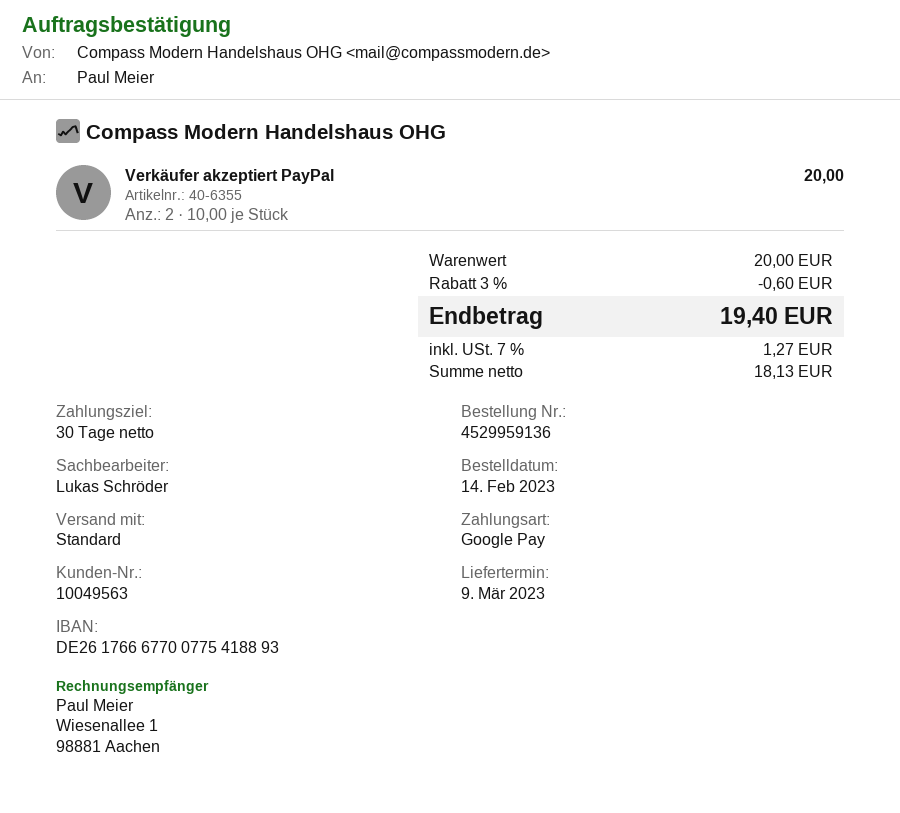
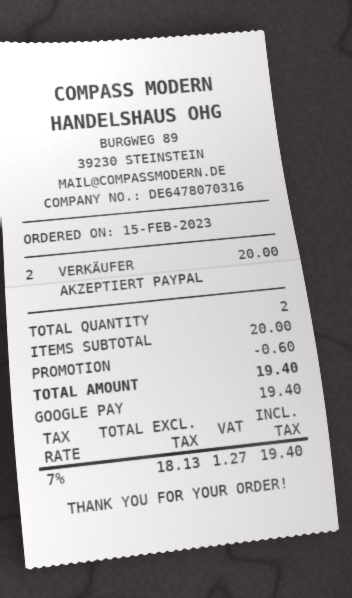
order date: 2023-02-14 -> 2023-02-15

